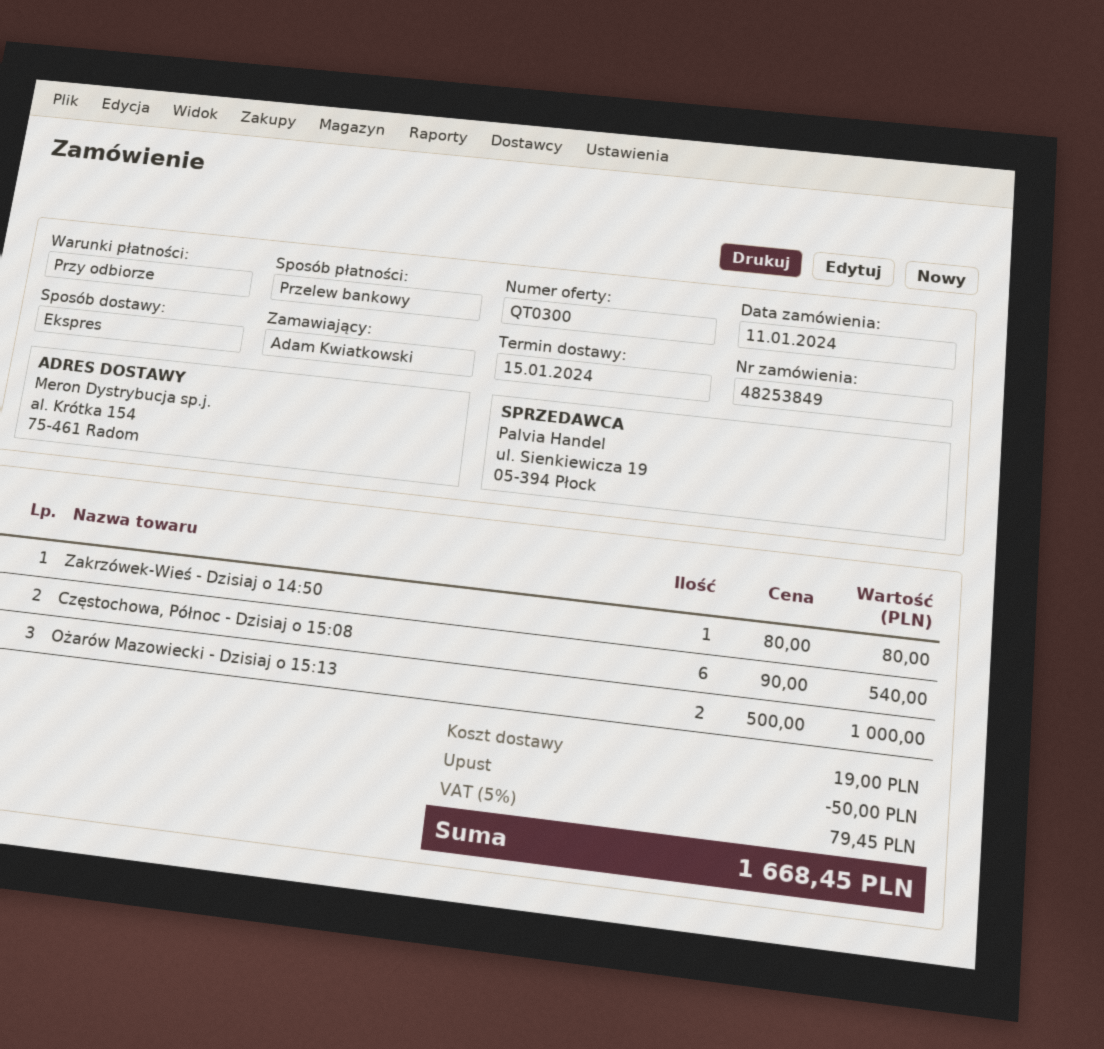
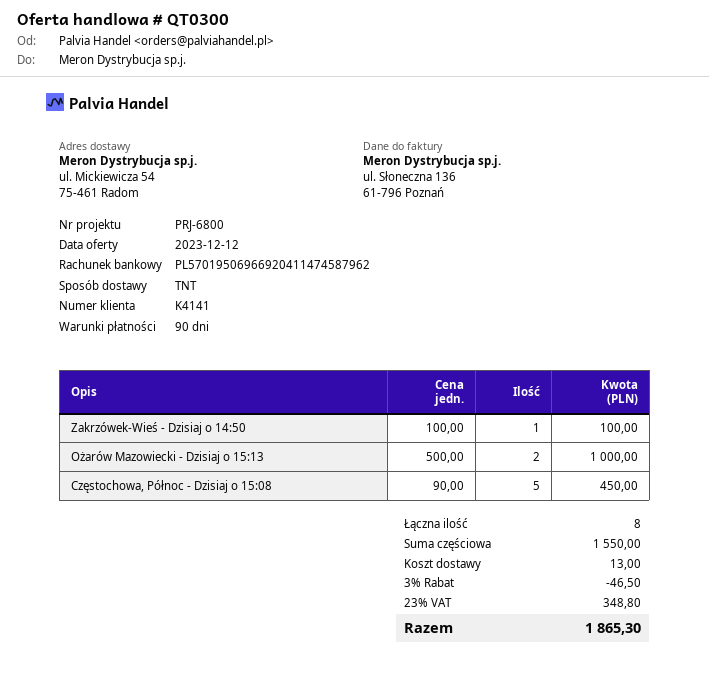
payment terms: on receipt -> 90 days
shipping method: express -> TNT
ship to: al. Krótka 154, 75-461 Radom -> ul. Mickiewicza 54, 75-461 Radom
Zakrzówek-Wieś - Dzisiaj o 14:50: 1 x 80.00 = 80.00 -> 1 x 100.00 = 100.00
Częstochowa, Północ - Dzisiaj o 15:08: 6 x 90.00 = 540.00 -> 5 x 90.00 = 450.00
discount: 50.00 -> 46.50
shipping: 19.00 -> 13.00
tax: 5% = 79.45 -> 23% = 348.80
total: 1668.45 -> 1865.30

